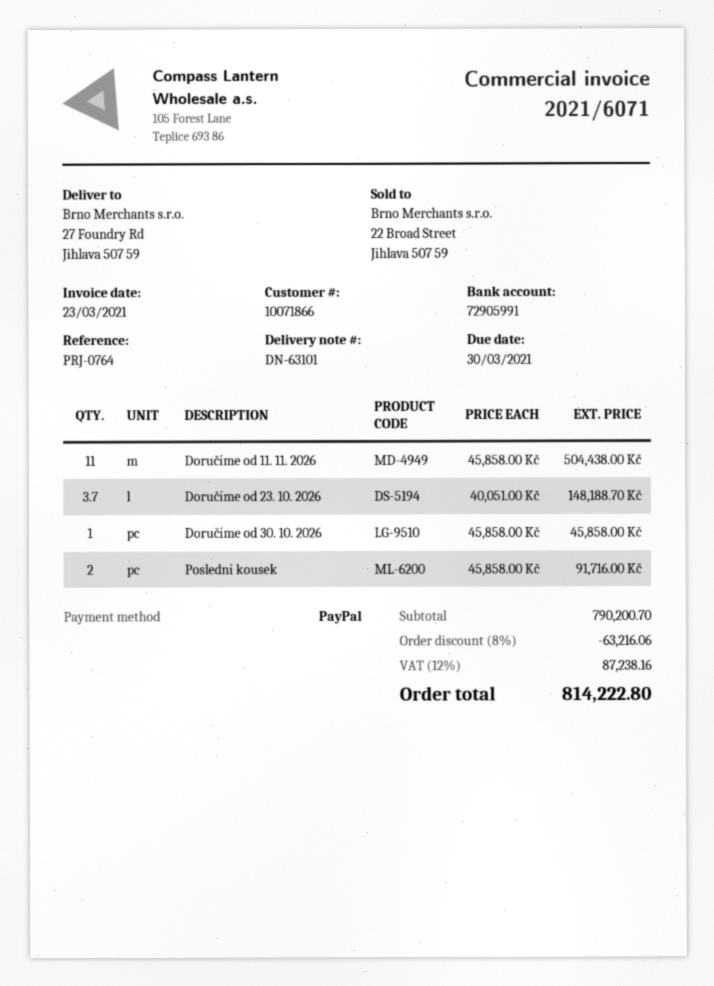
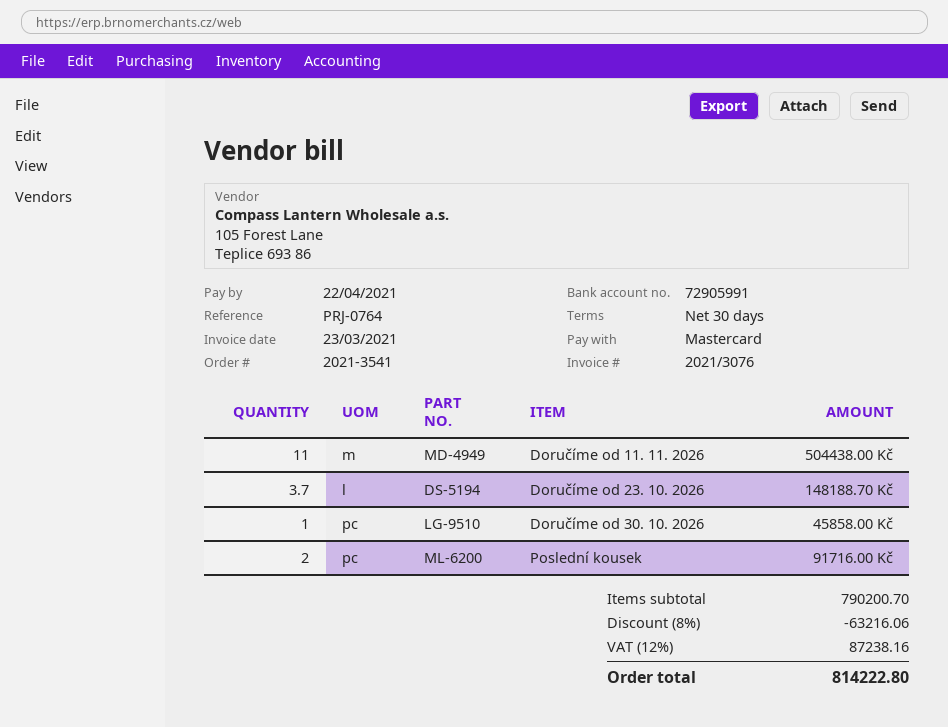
invoice number: 2021/6071 -> 2021/3076
due date: 2021-03-30 -> 2021-04-22
payment method: PayPal -> Mastercard

